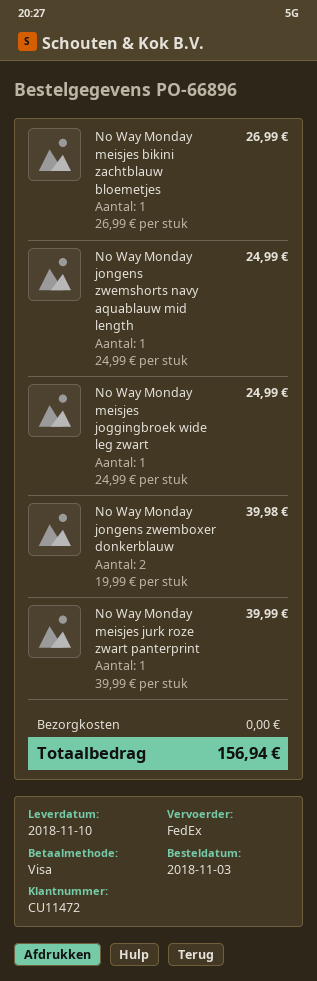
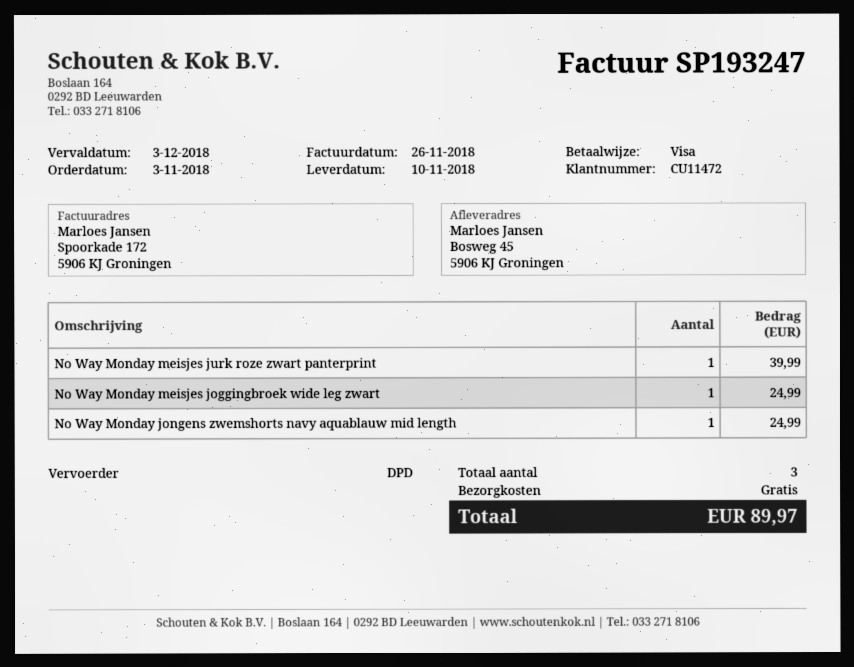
shipping method: FedEx -> DPD
No Way Monday meisjes bikini zachtblauw bloemetjes: 1 for 26.99 -> none
No Way Monday jongens zwemboxer donkerblauw: 2 for 39.98 -> none
total: 156.94 -> 89.97

